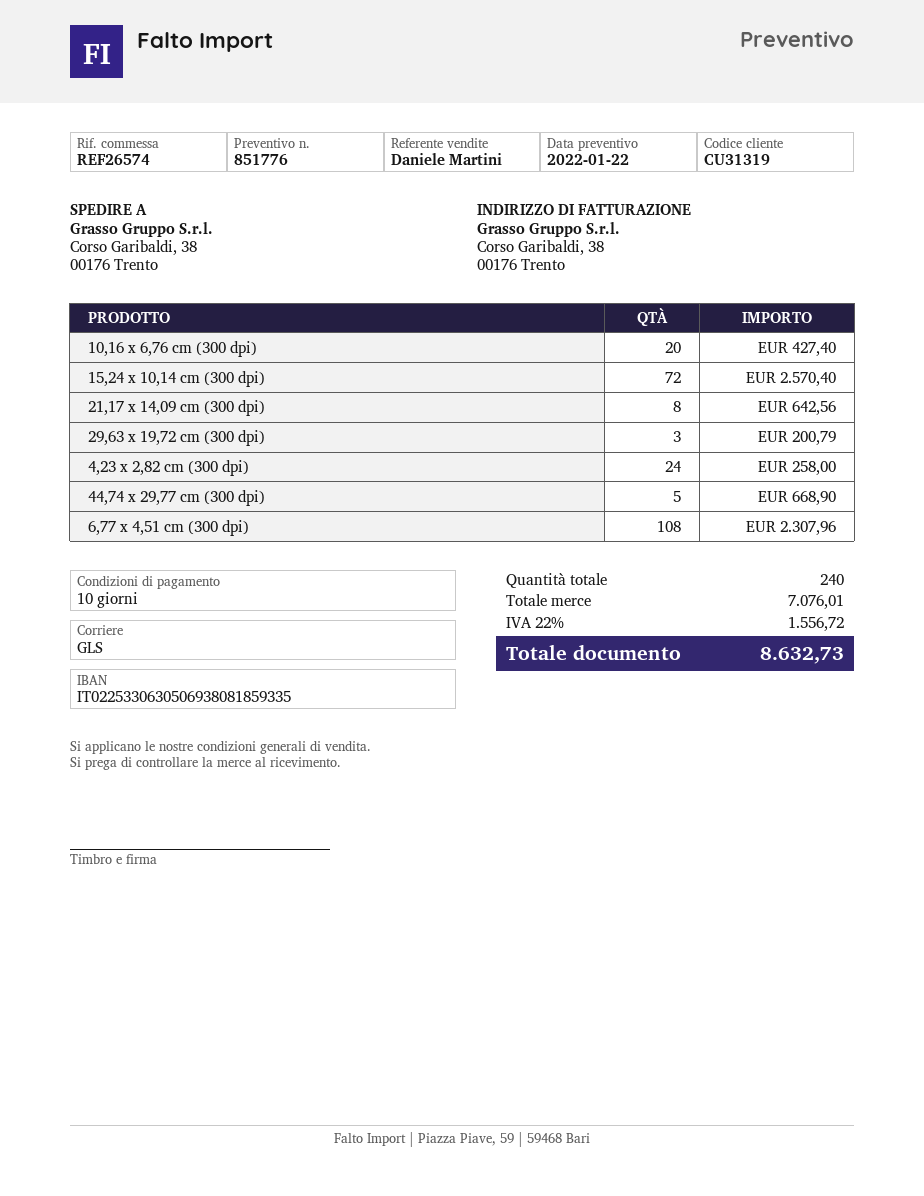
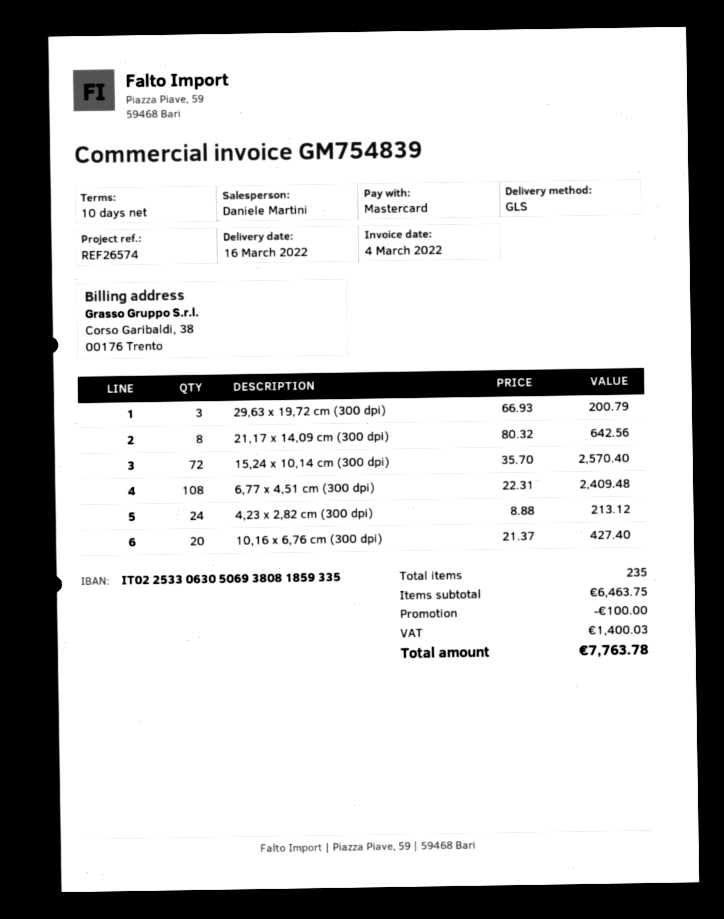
4,23 x 2,82 cm (300 dpi): 24 for 258.00 -> 24 for 213.12
44,74 x 29,77 cm (300 dpi): 5 for 668.90 -> none
6,77 x 4,51 cm (300 dpi): 108 for 2307.96 -> 108 for 2409.48
total quantity: 240 -> 235
subtotal: 7076.01 -> 6463.75
discount: none -> 100.00
tax: 1556.72 -> 1400.03
total: 8632.73 -> 7763.78

